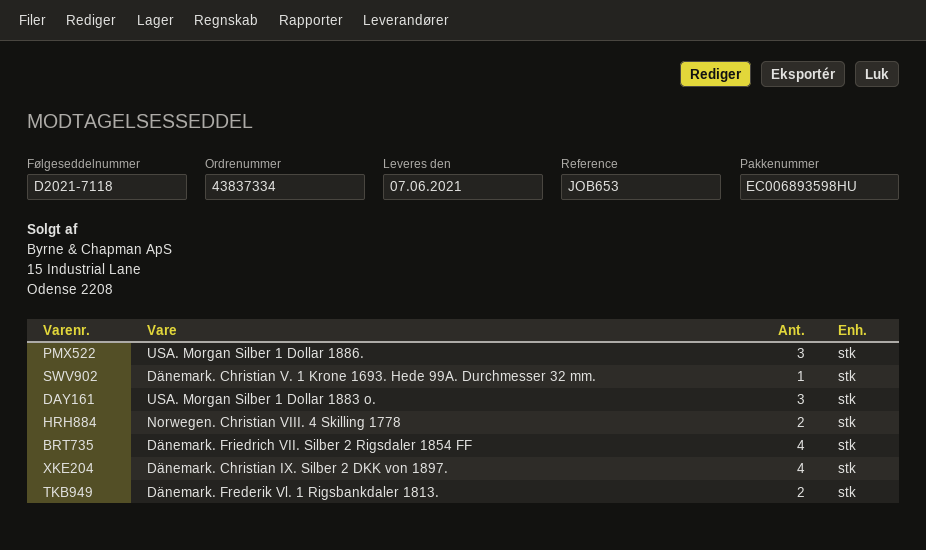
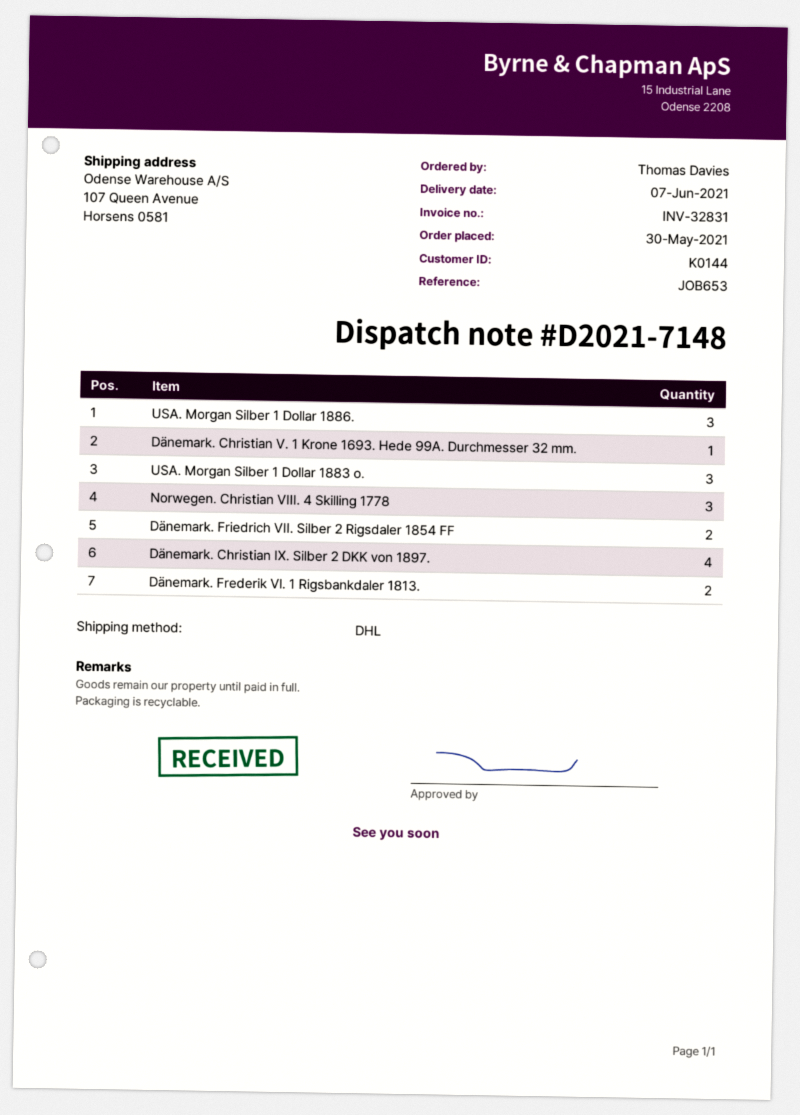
delivery note number: D2021-7118 -> D2021-7148
Norwegen. Christian VIII. 4 Skilling 1778: 2 -> 3
Dänemark. Friedrich VII. Silber 2 Rigsdaler 1854 FF: 4 -> 2

